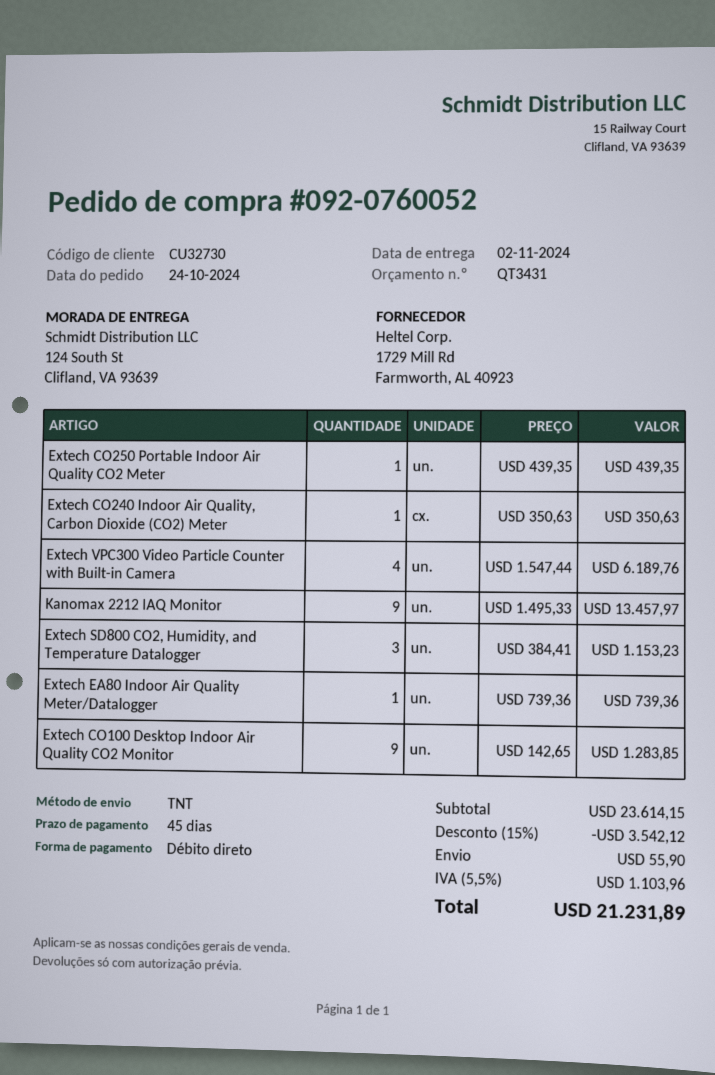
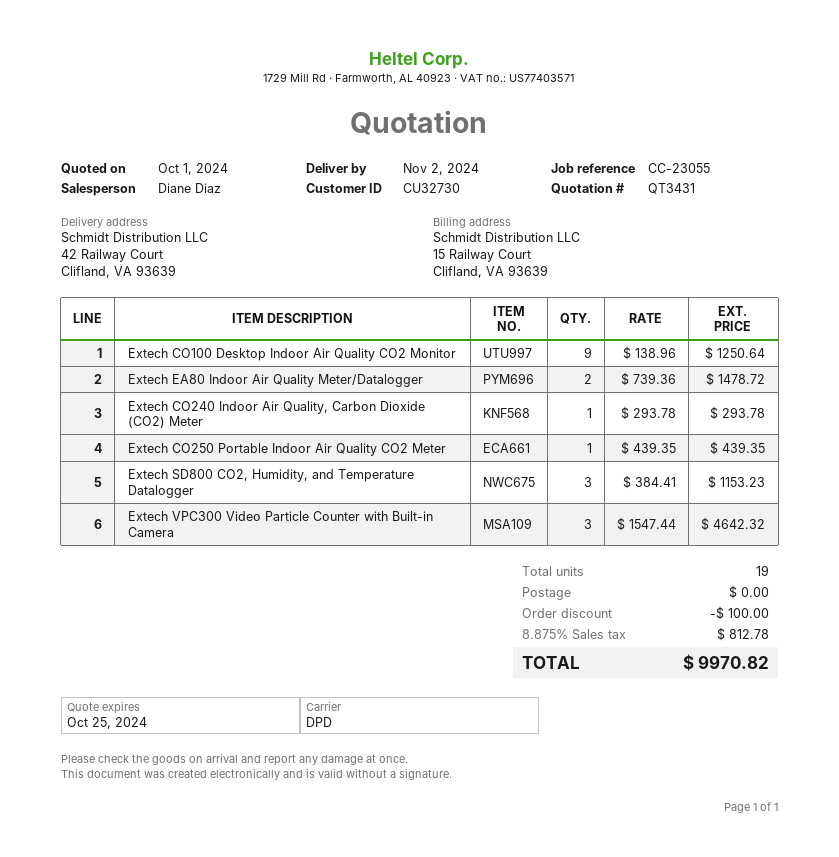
shipping method: TNT -> DPD
ship to: 124 South St, Clifland, VA 93639 -> 42 Railway Court, Clifland, VA 93639
Extech CO240 Indoor Air Quality, Carbon Dioxide (CO2) Meter: 1 x 350.63 = 350.63 -> 1 x 293.78 = 293.78
Extech VPC300 Video Particle Counter with Built-in Camera: 4 x 1547.44 = 6189.76 -> 3 x 1547.44 = 4642.32
Kanomax 2212 IAQ Monitor: 9 x 1495.33 = 13457.97 -> none
Extech EA80 Indoor Air Quality Meter/Datalogger: 1 x 739.36 = 739.36 -> 2 x 739.36 = 1478.72
Extech CO100 Desktop Indoor Air Quality CO2 Monitor: 9 x 142.65 = 1283.85 -> 9 x 138.96 = 1250.64
discount: 3542.12 -> 100.00
shipping: 55.90 -> 0.00
tax: 5.5% = 1103.96 -> 8.875% = 812.78
total: 21231.89 -> 9970.82

